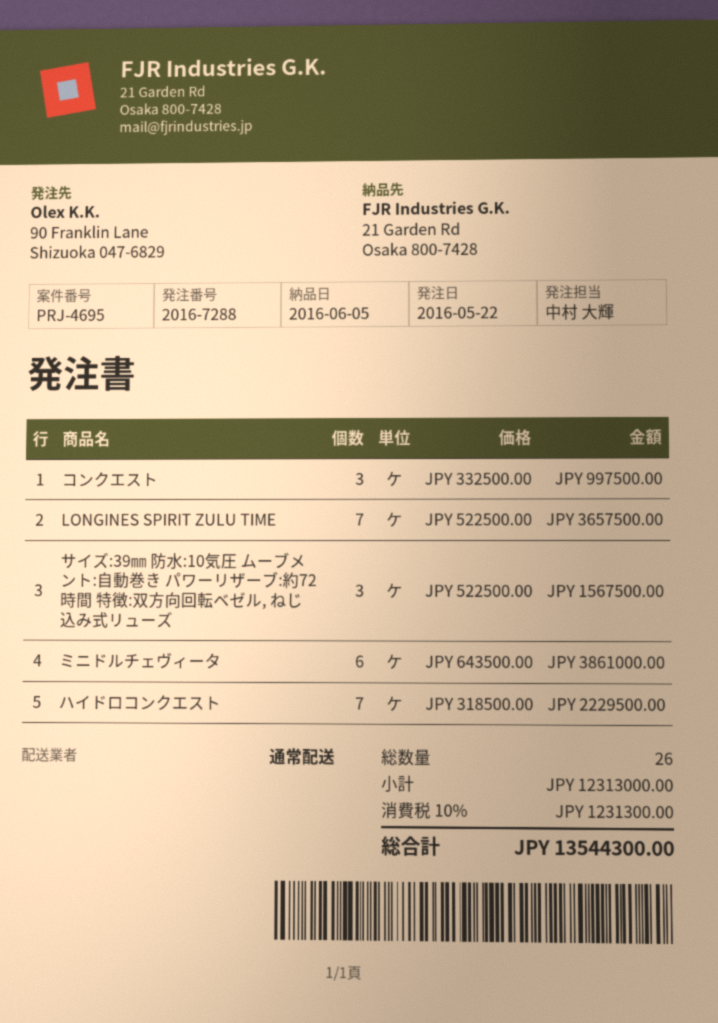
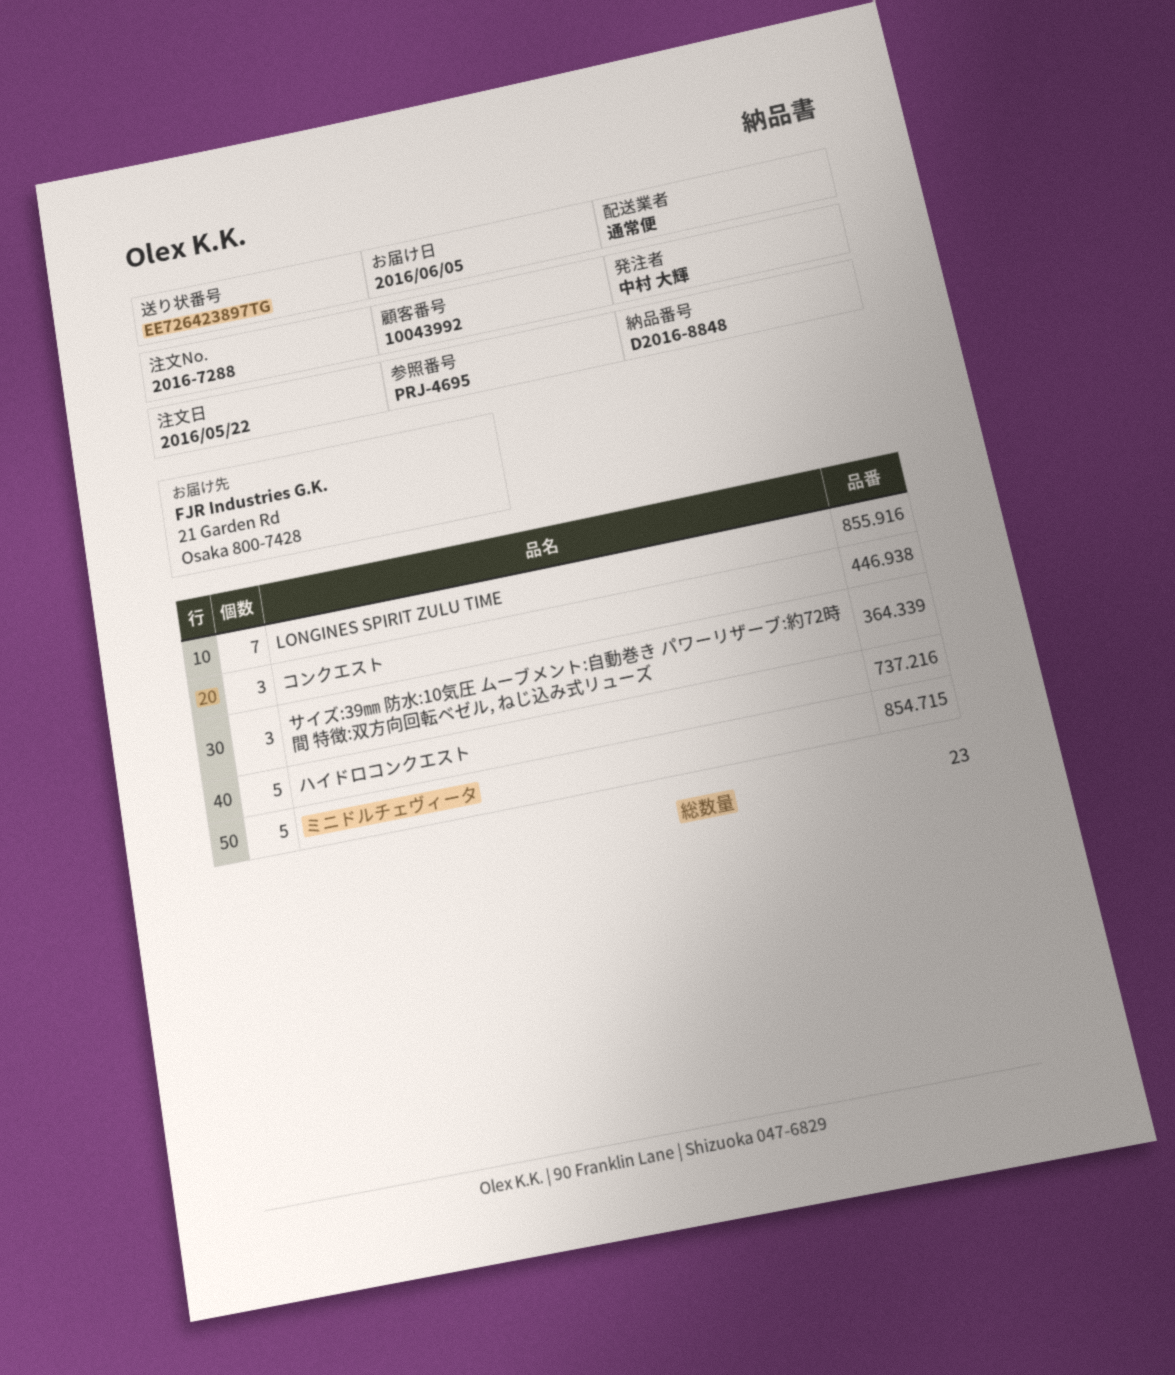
ミニドルチェヴィータ: 6 -> 5
ハイドロコンクエスト: 7 -> 5
total quantity: 26 -> 23

